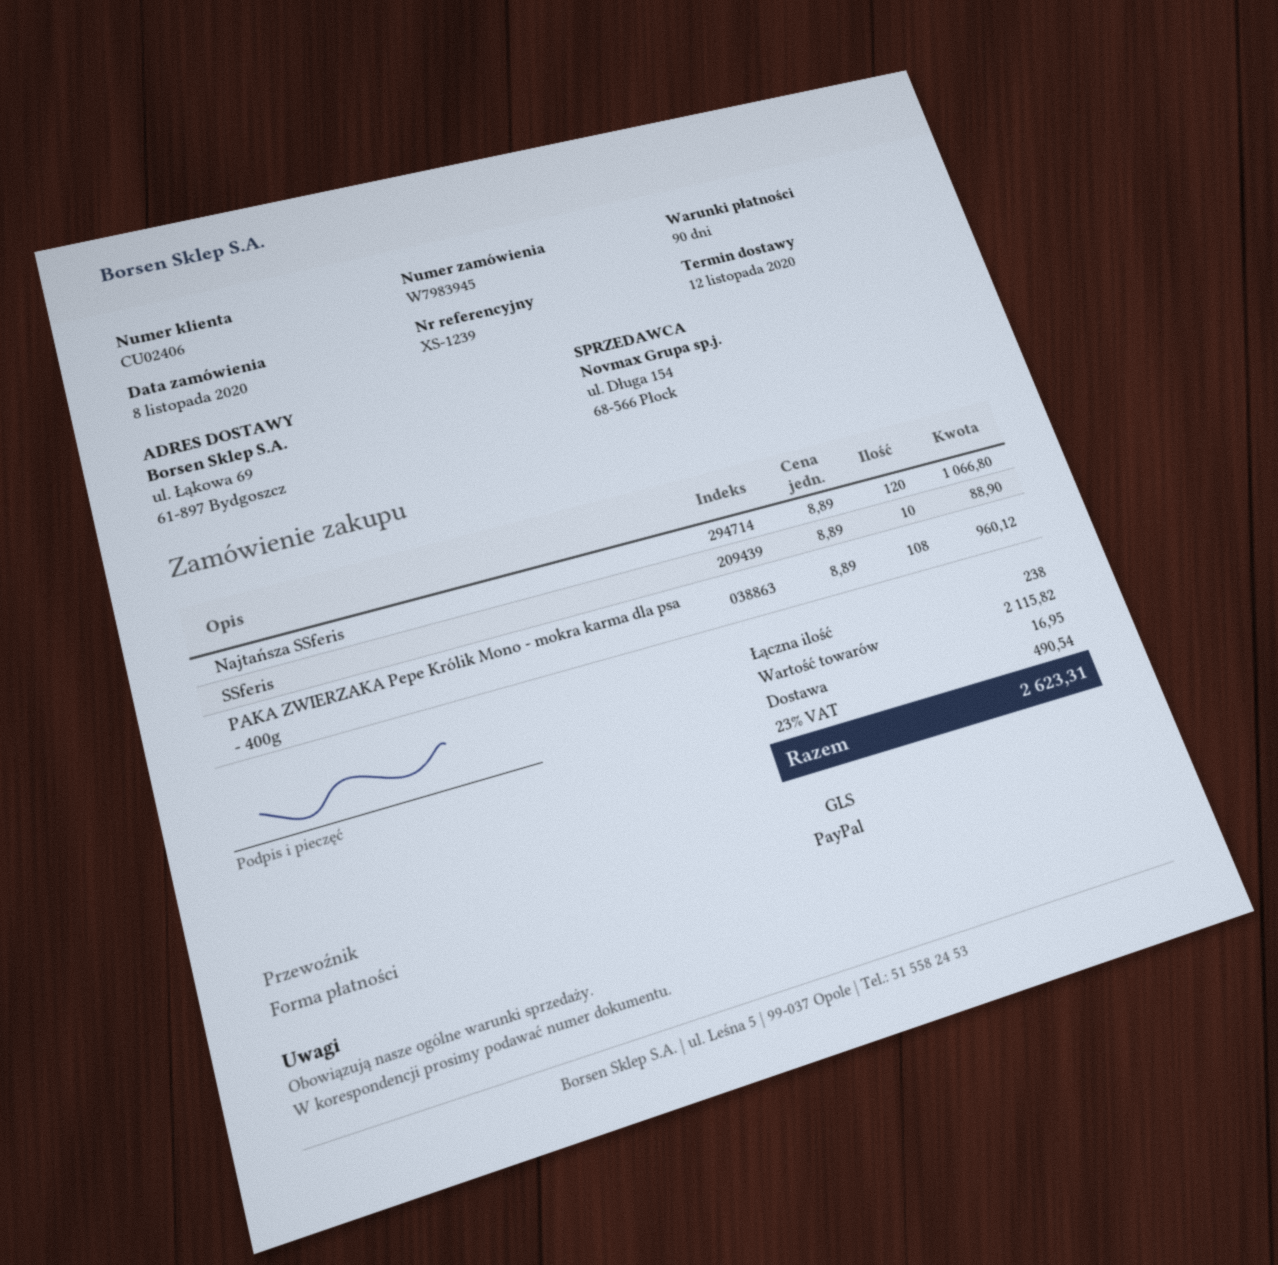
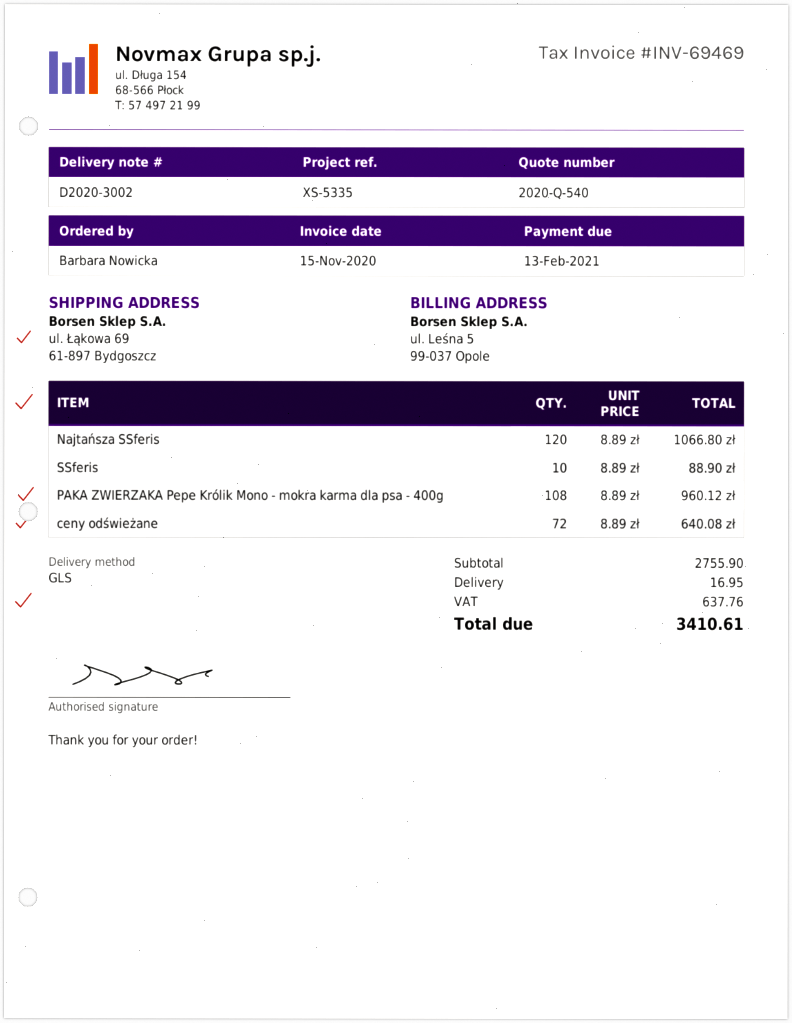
reference: XS-1239 -> XS-5335
ceny odświeżane: none -> 72 x 8.89 = 640.08
subtotal: 2115.82 -> 2755.90
tax: 490.54 -> 637.76
total: 2623.31 -> 3410.61

